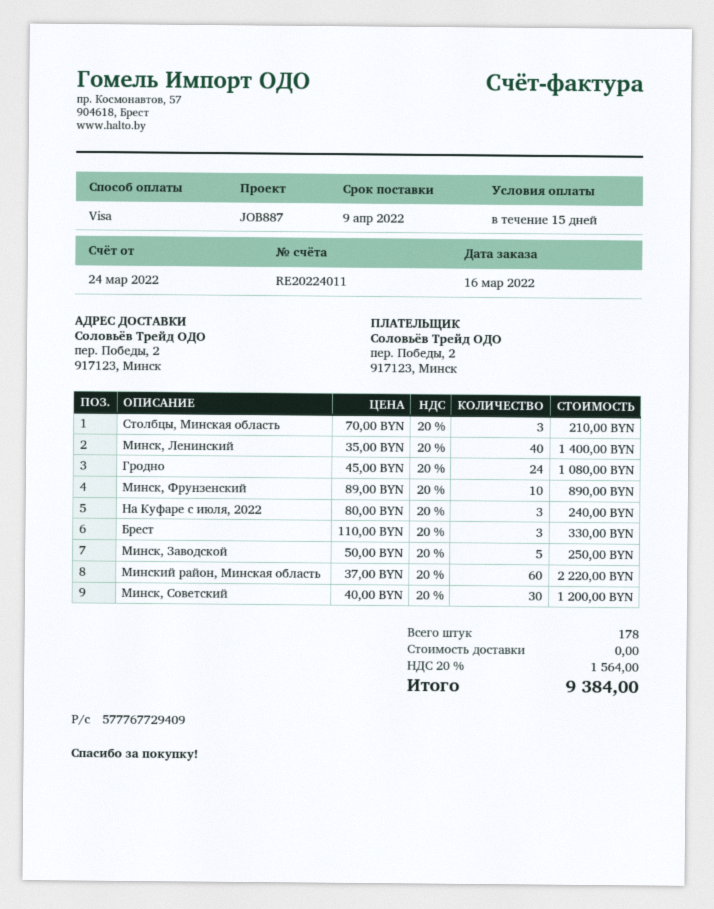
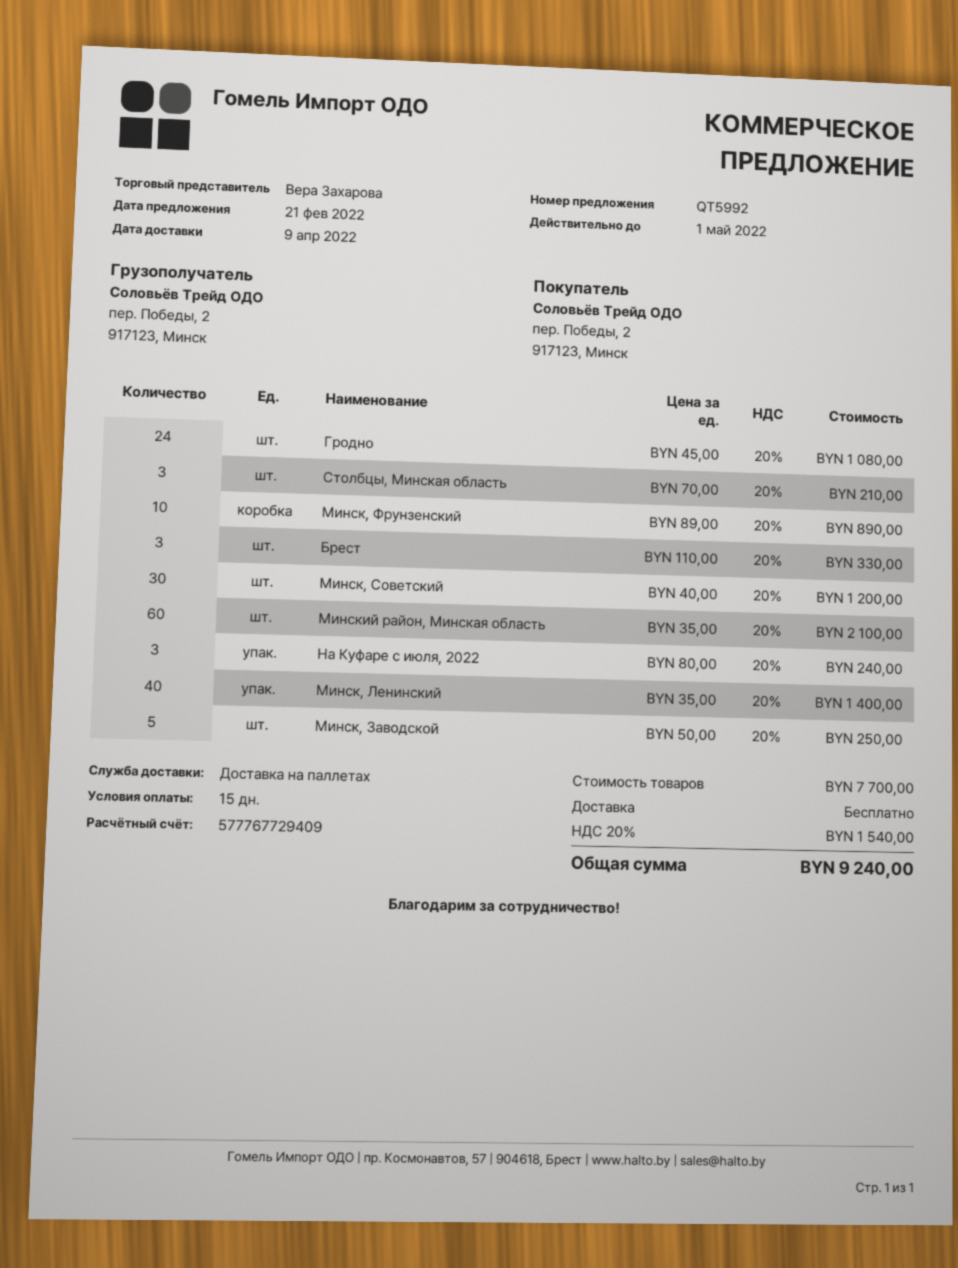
Минский район, Минская область: 60 x 37.00 = 2220.00 -> 60 x 35.00 = 2100.00
tax: 20% = 1564.00 -> 20% = 1540.00
total: 9384.00 -> 9240.00

